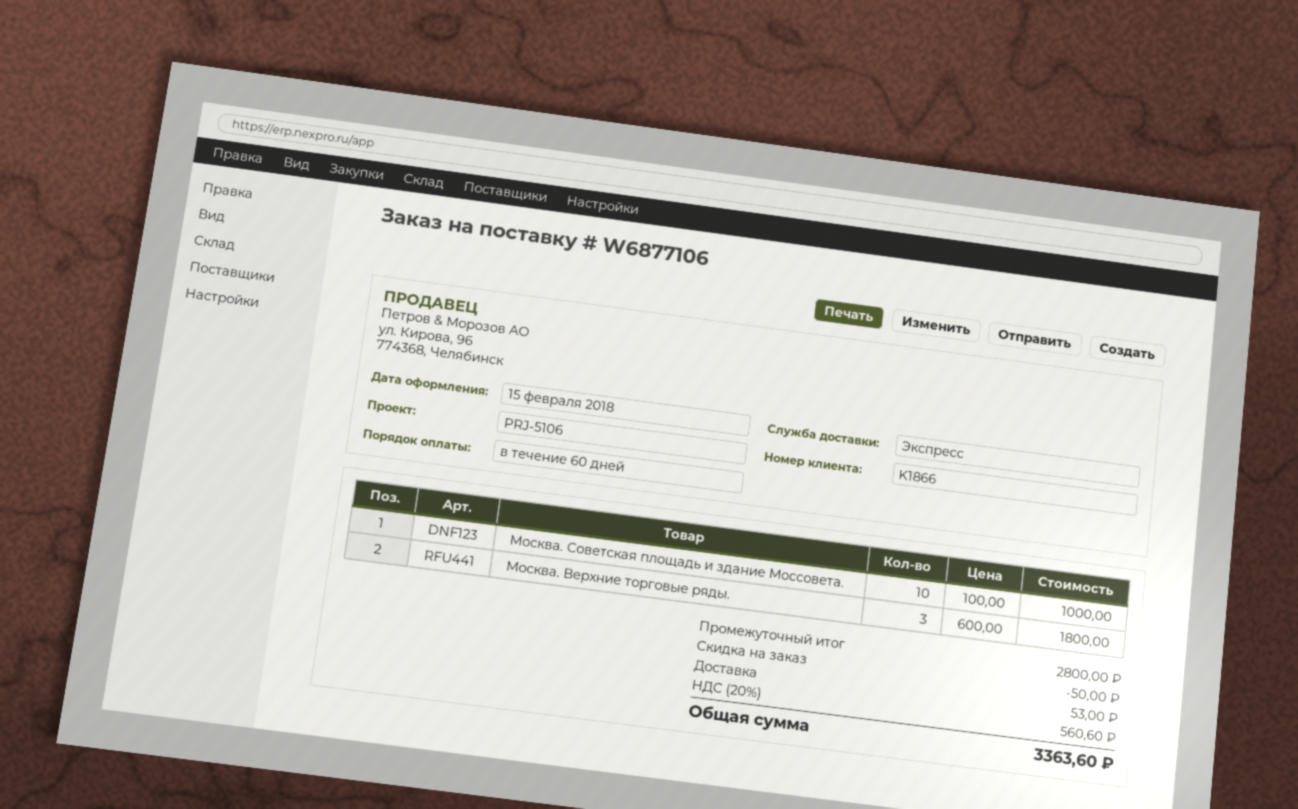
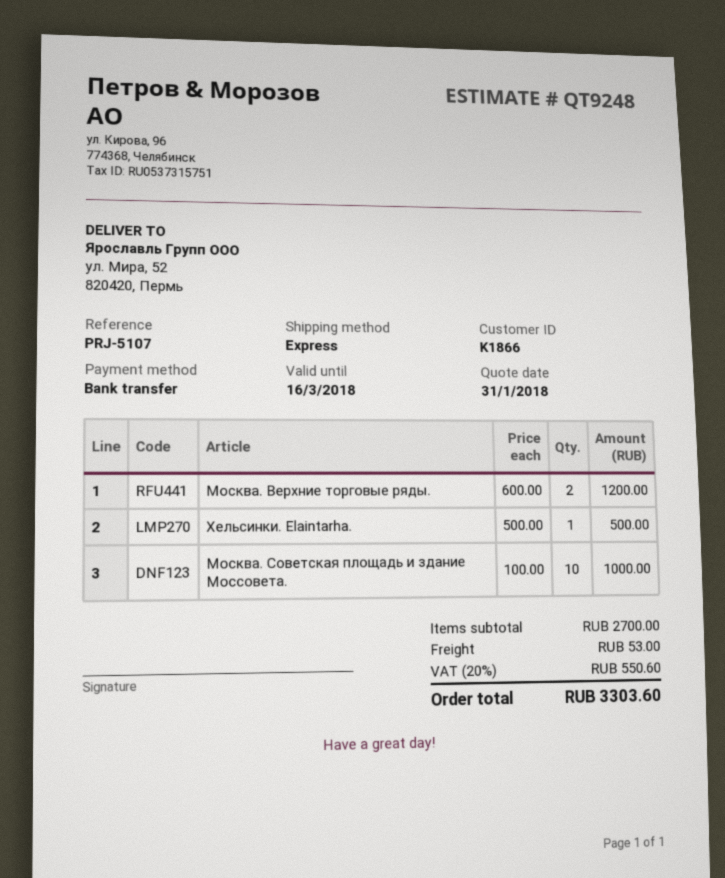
reference: PRJ-5106 -> PRJ-5107
Москва. Верхние торговые ряды.: 3 x 600.00 = 1800.00 -> 2 x 600.00 = 1200.00
Хельсинки. Elaintarha.: none -> 1 x 500.00 = 500.00
subtotal: 2800.00 -> 2700.00
discount: 50.00 -> none
tax: 20% = 560.60 -> 20% = 550.60
total: 3363.60 -> 3303.60

